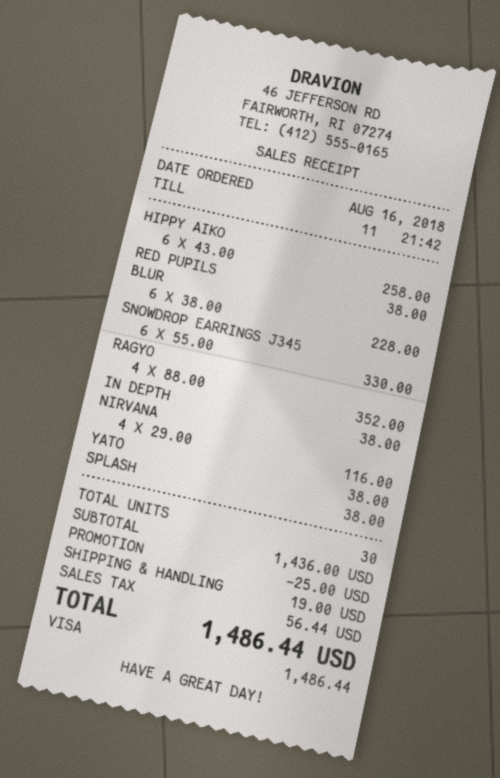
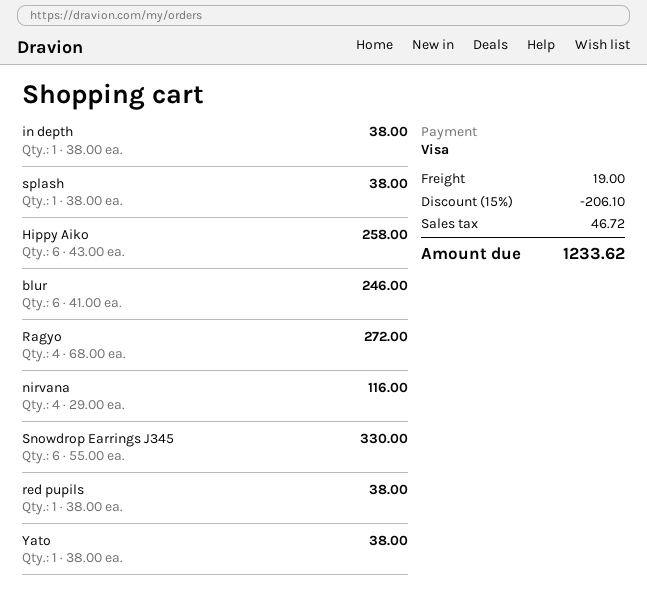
BLUR: 6 x 38.00 = 228.00 -> 6 x 41.00 = 246.00
RAGYO: 4 x 88.00 = 352.00 -> 4 x 68.00 = 272.00
discount: 25.00 -> 206.10
tax: 56.44 -> 46.72
total: 1486.44 -> 1233.62

